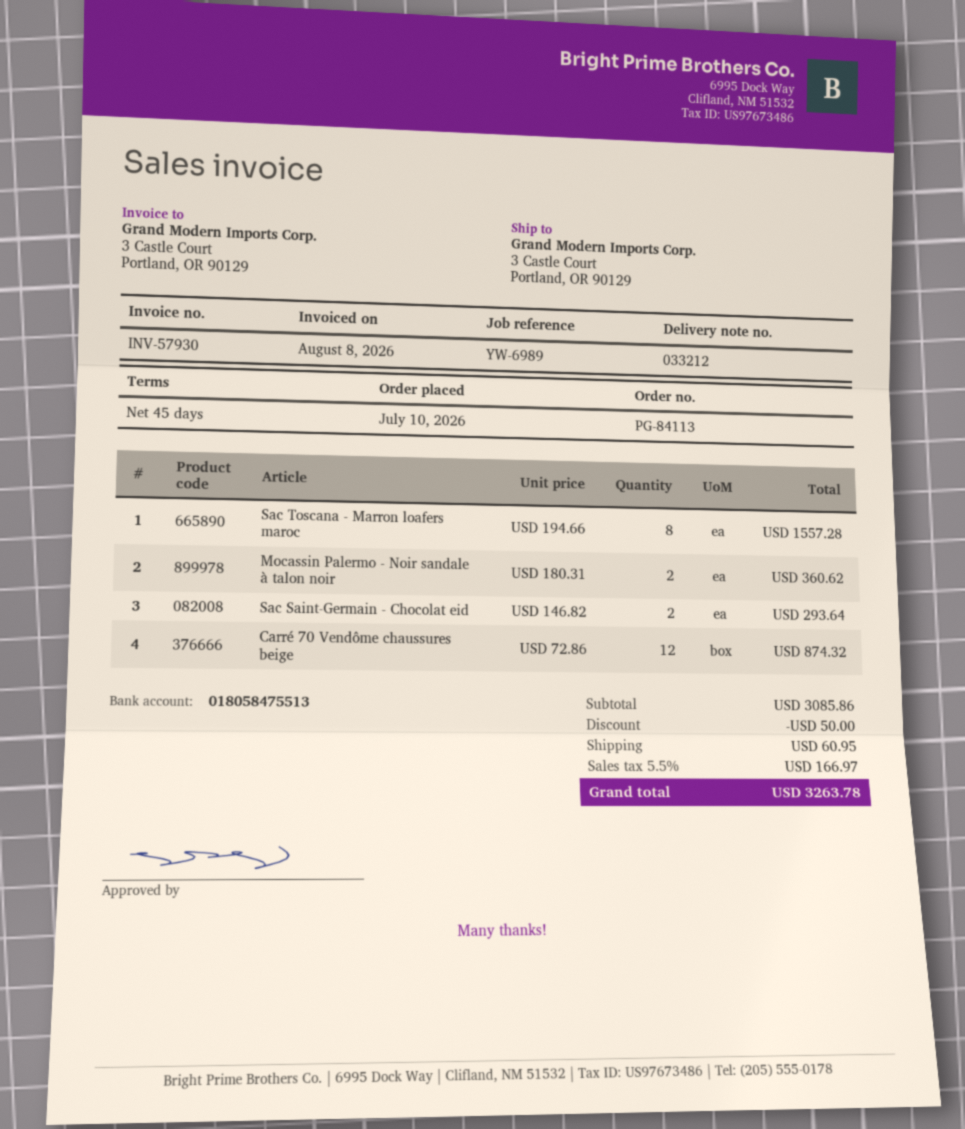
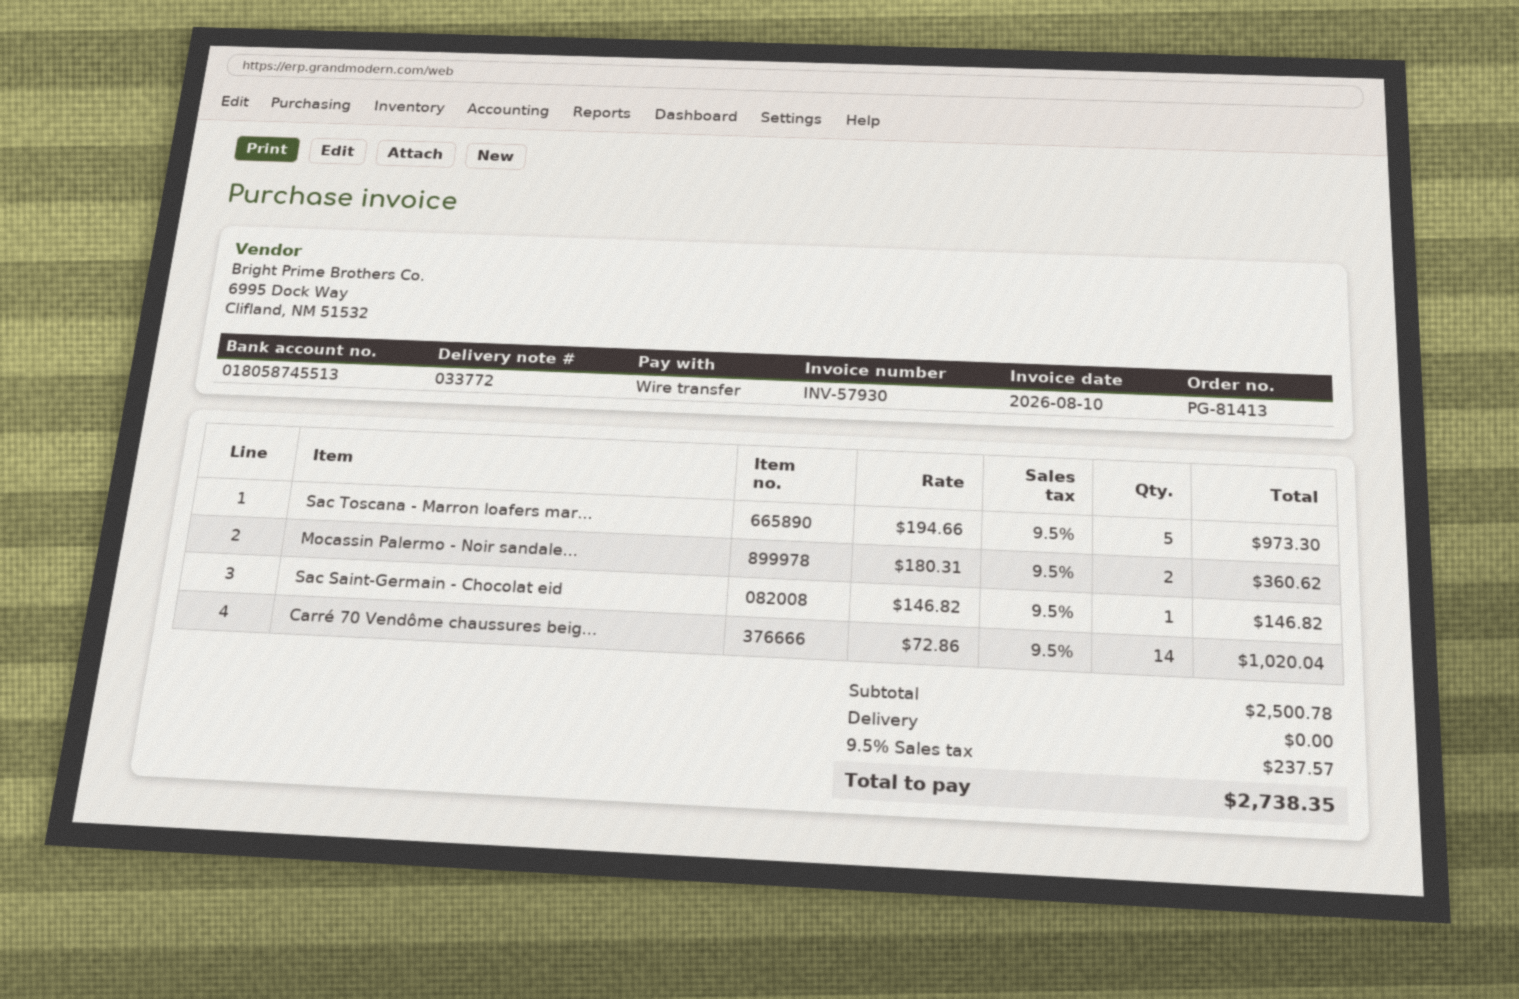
order number: PG-84113 -> PG-81413
delivery note number: 033212 -> 033772
invoice date: 2026-08-08 -> 2026-08-10
bank account: 018058475513 -> 018058745513
Sac Toscana - Marron loafers maroc: 8 x 194.66 = 1557.28 -> 5 x 194.66 = 973.30
Sac Saint-Germain - Chocolat eid: 2 x 146.82 = 293.64 -> 1 x 146.82 = 146.82
Carré 70 Vendôme chaussures beige: 12 x 72.86 = 874.32 -> 14 x 72.86 = 1020.04
subtotal: 3085.86 -> 2500.78
discount: 50.00 -> none
shipping: 60.95 -> 0.00
tax: 5.5% = 166.97 -> 9.5% = 237.57
total: 3263.78 -> 2738.35

